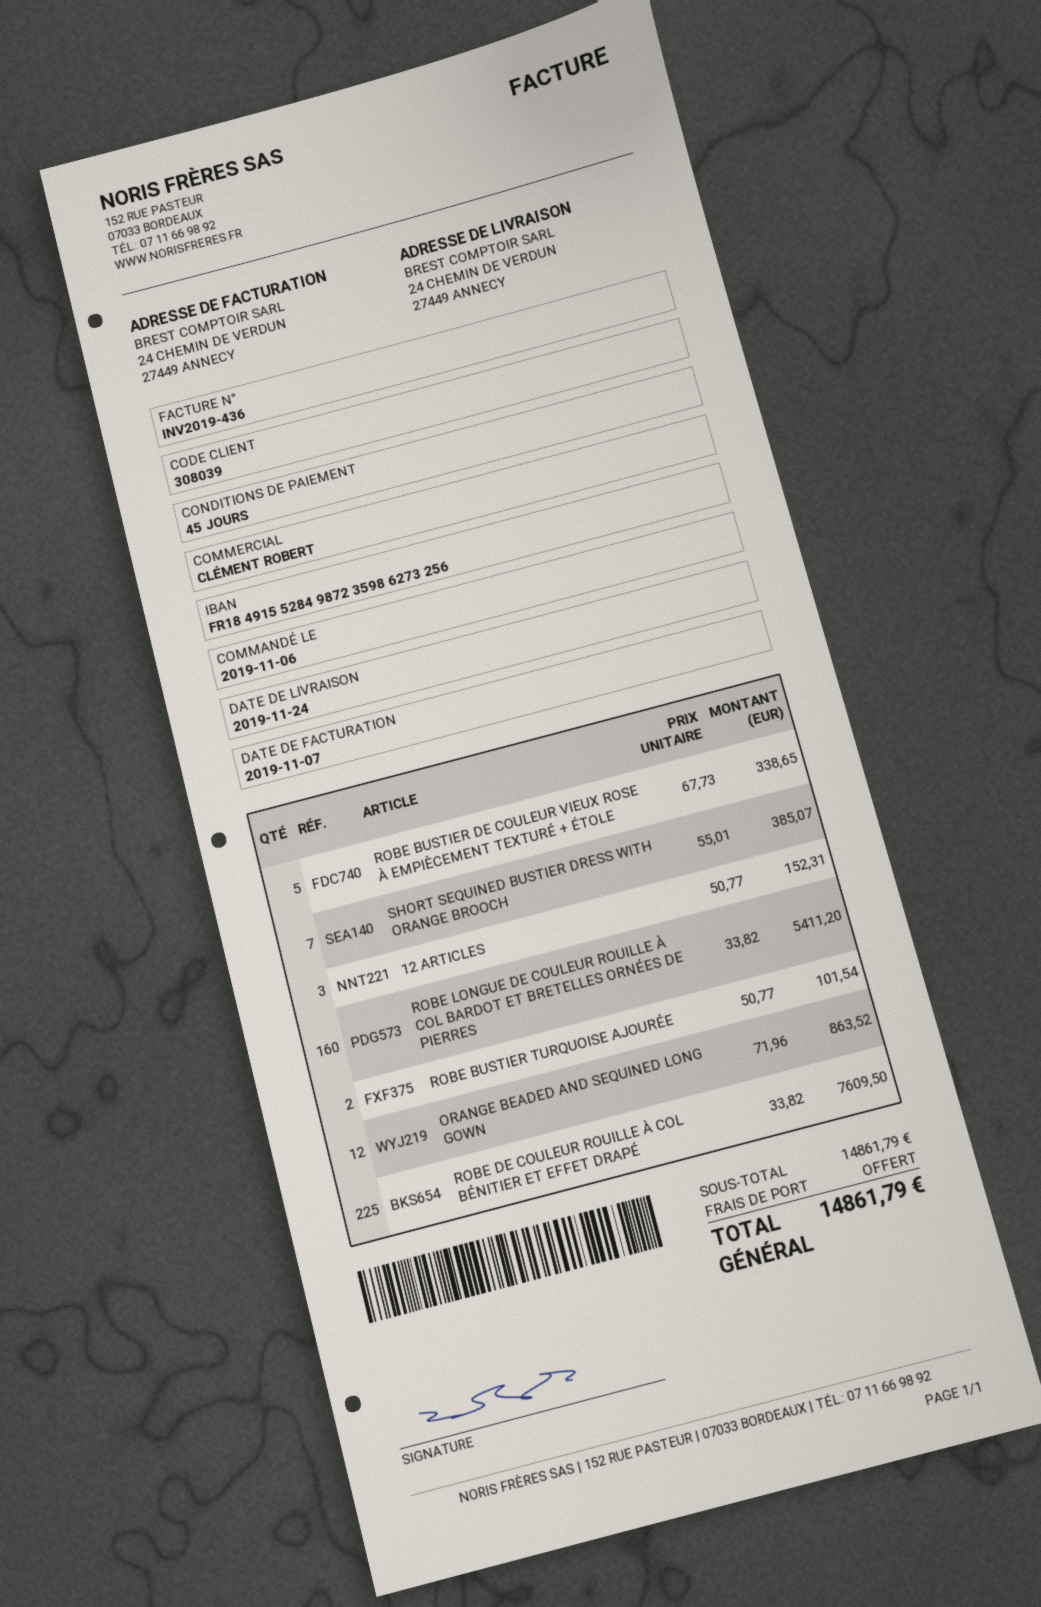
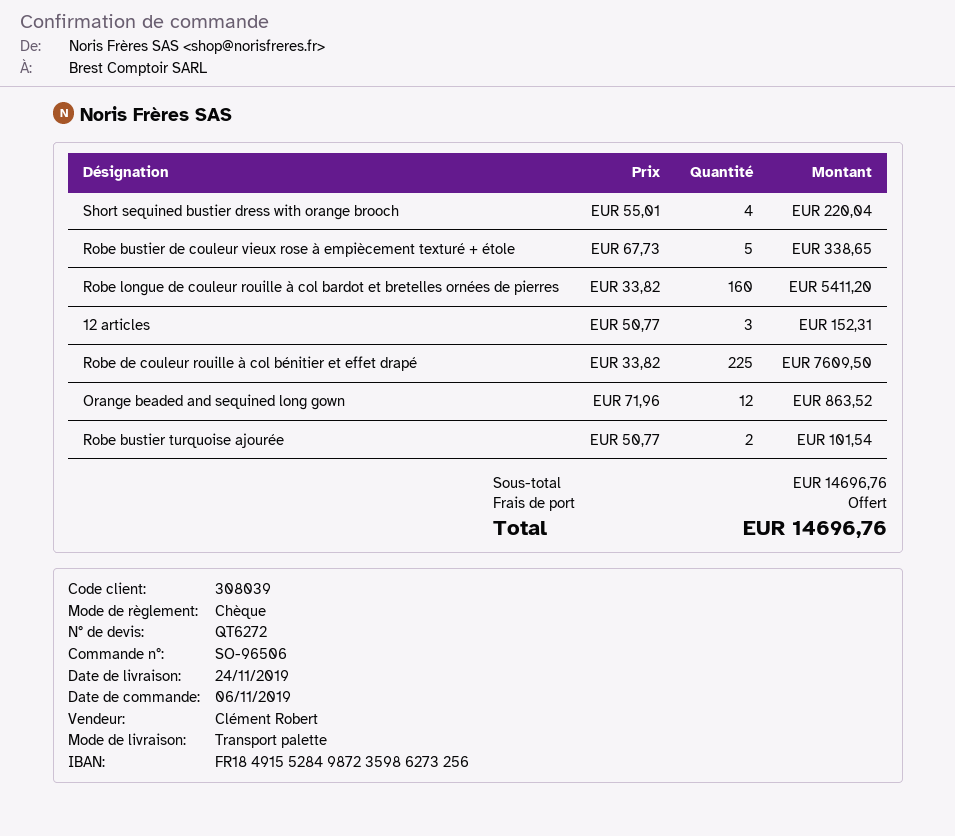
SHORT SEQUINED BUSTIER DRESS WITH ORANGE BROOCH: 7 x 55.01 = 385.07 -> 4 x 55.01 = 220.04
subtotal: 14861.79 -> 14696.76
total: 14861.79 -> 14696.76

